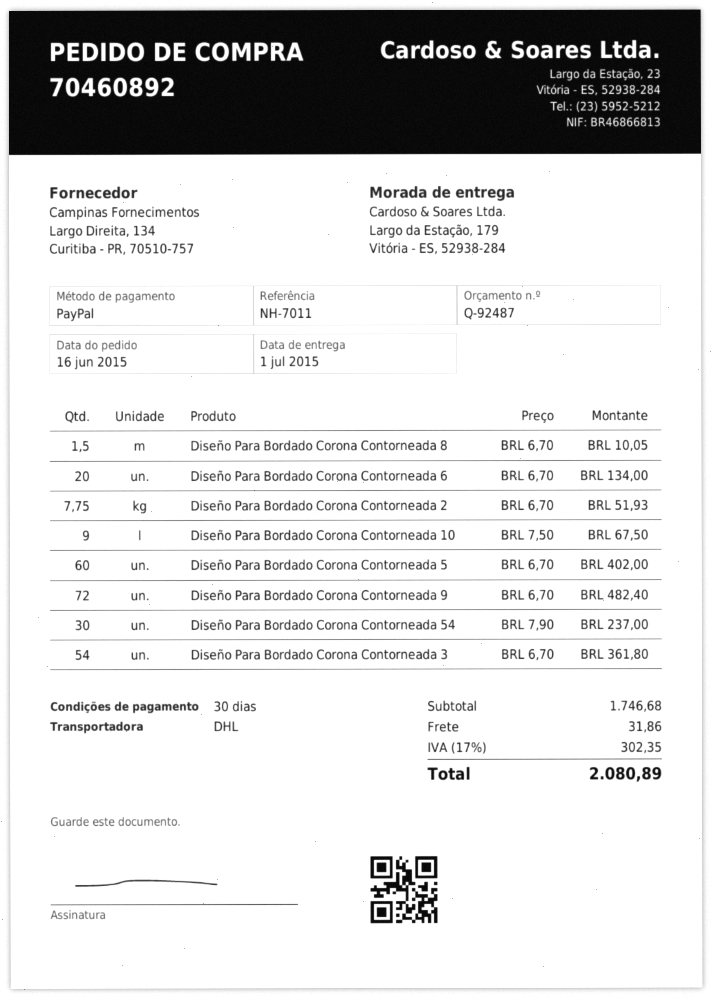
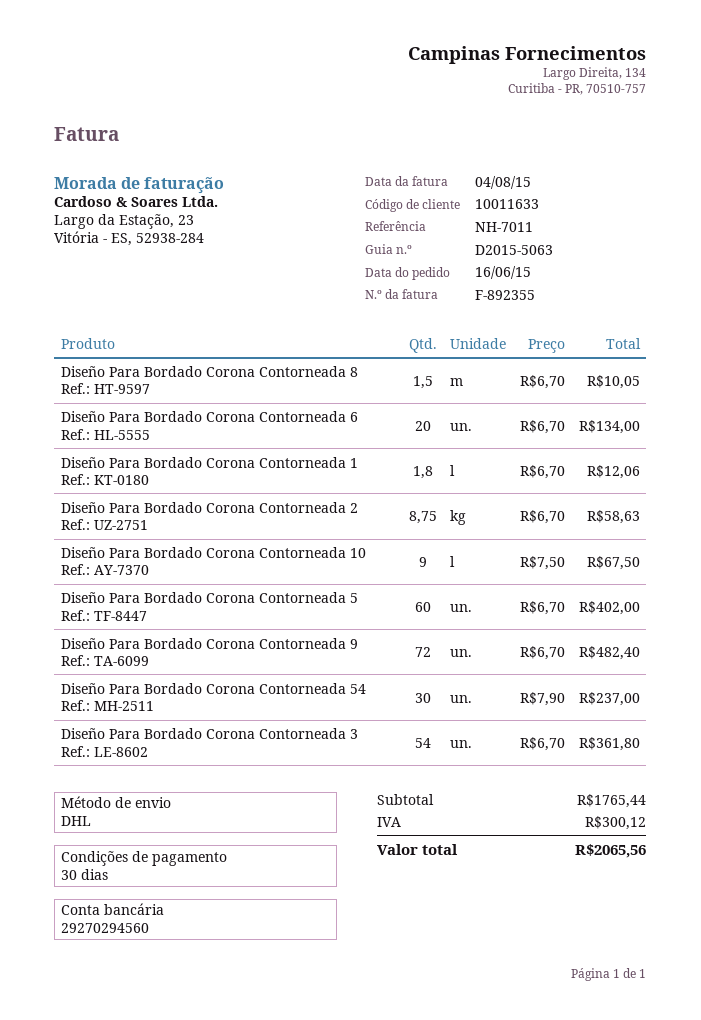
Diseño Para Bordado Corona Contorneada 2: 7.75 x 6.70 = 51.93 -> 8.75 x 6.70 = 58.63
Diseño Para Bordado Corona Contorneada 1: none -> 1.8 x 6.70 = 12.06
subtotal: 1746.68 -> 1765.44
shipping: 31.86 -> none
tax: 302.35 -> 300.12
total: 2080.89 -> 2065.56

